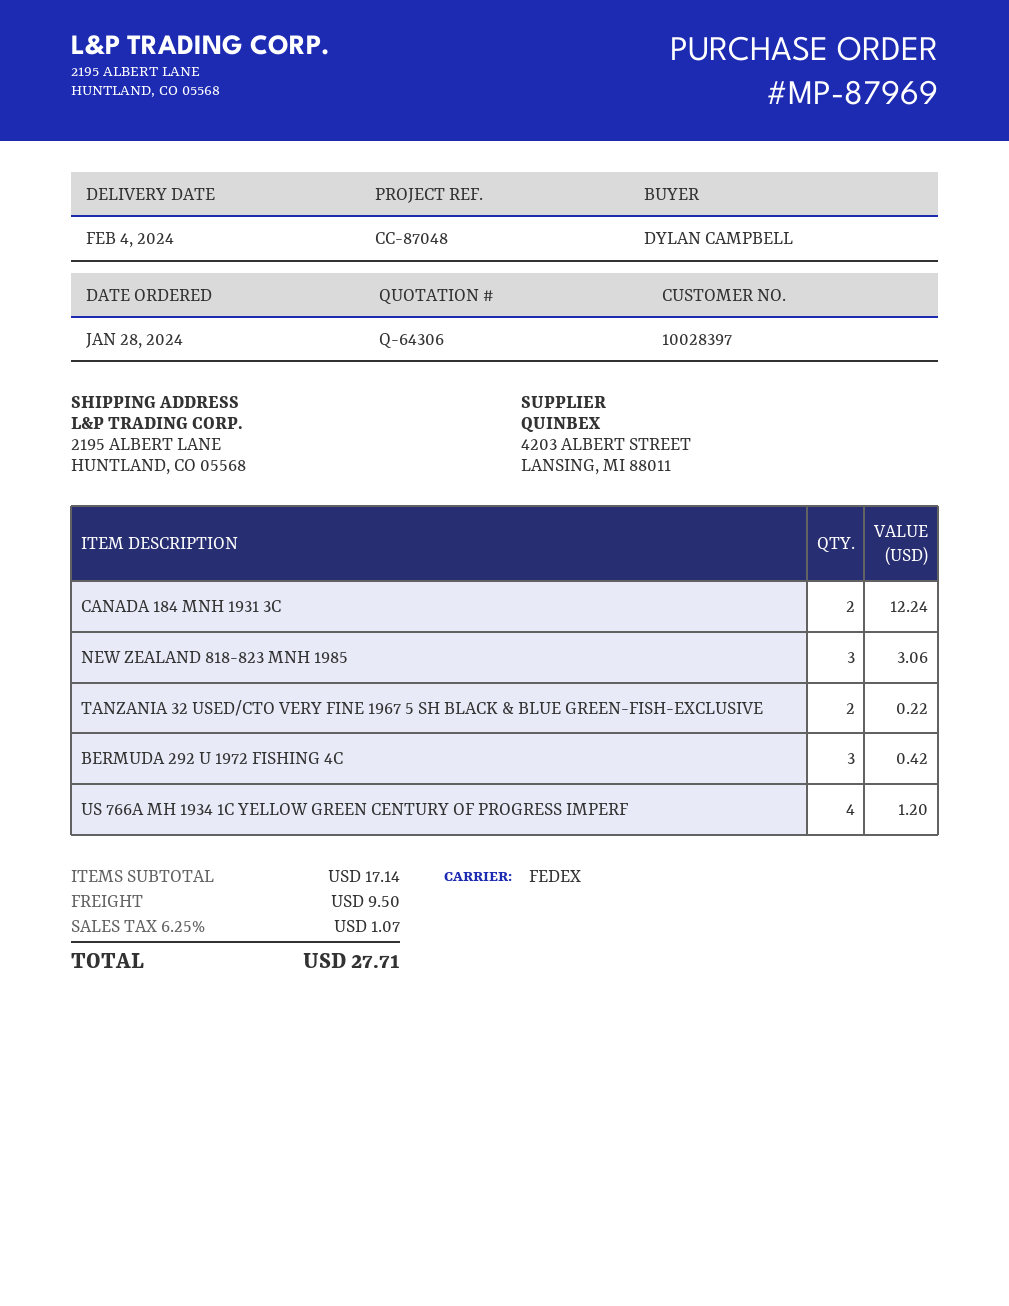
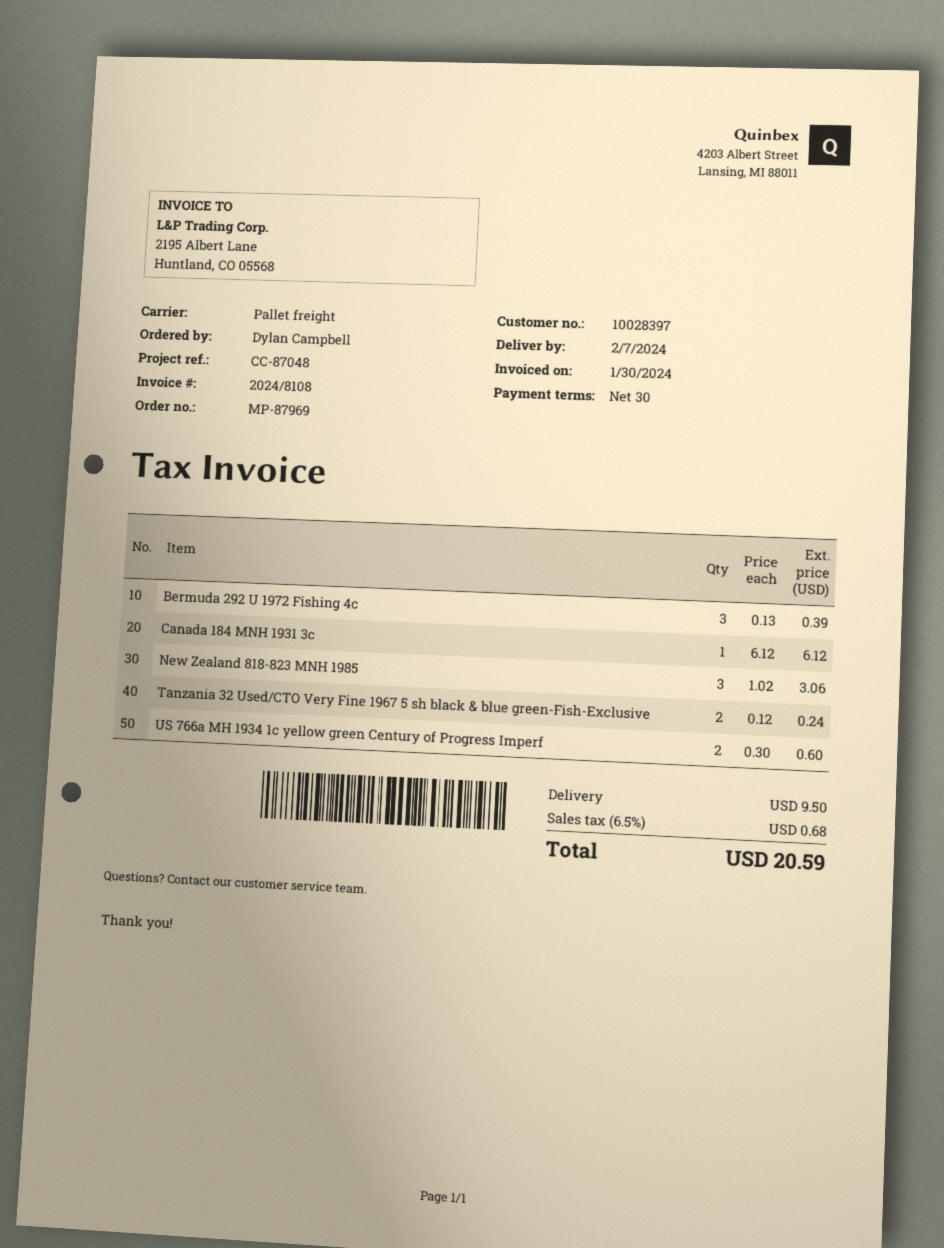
delivery date: 2024-02-04 -> 2024-02-07
shipping method: FedEx -> pallet freight
CANADA 184 MNH 1931 3C: 2 for 12.24 -> 1 for 6.12
TANZANIA 32 USED/CTO VERY FINE 1967 5 SH BLACK & BLUE GREEN-FISH-EXCLUSIVE: 2 for 0.22 -> 2 for 0.24
BERMUDA 292 U 1972 FISHING 4C: 3 for 0.42 -> 3 for 0.39
US 766A MH 1934 1C YELLOW GREEN CENTURY OF PROGRESS IMPERF: 4 for 1.20 -> 2 for 0.60
tax: 6.25% = 1.07 -> 6.5% = 0.68
total: 27.71 -> 20.59

